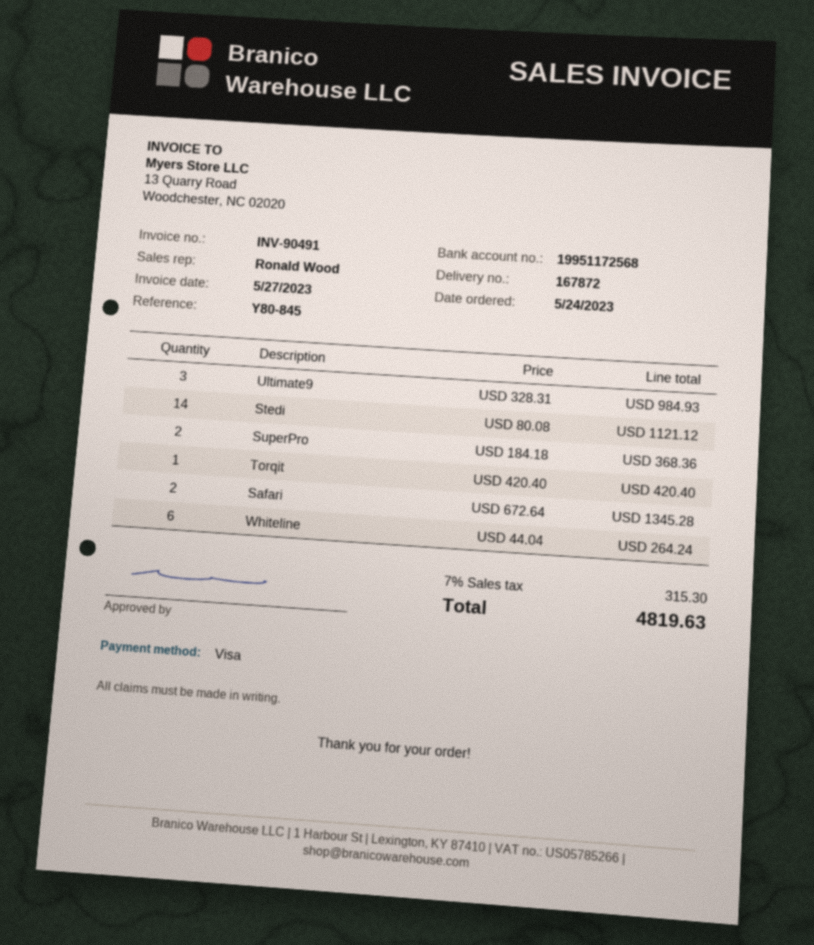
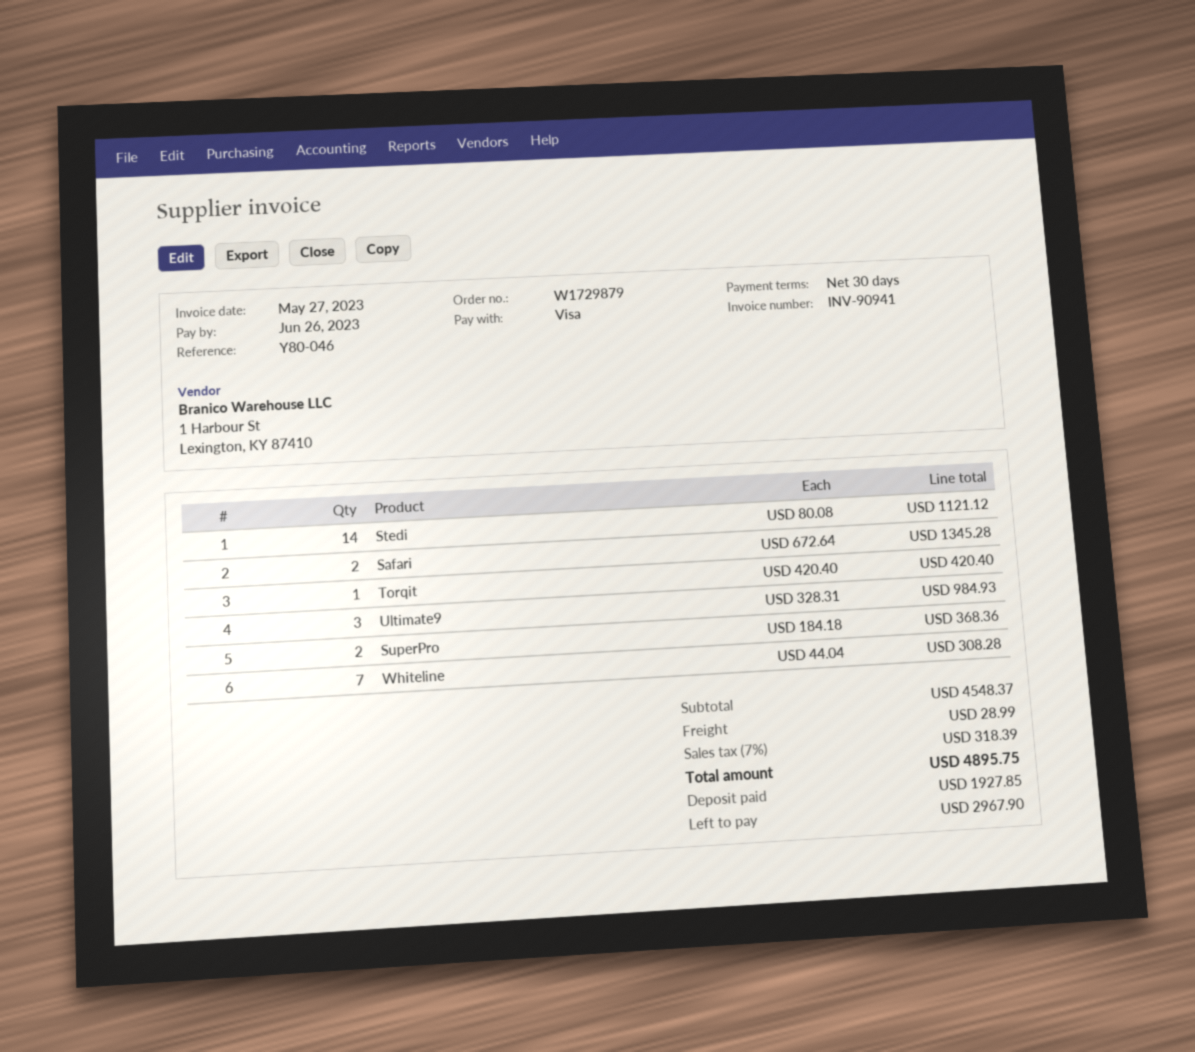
invoice number: INV-90491 -> INV-90941
reference: Y80-845 -> Y80-046
Whiteline: 6 x 44.04 = 264.24 -> 7 x 44.04 = 308.28
shipping: none -> 28.99
tax: 7% = 315.30 -> 7% = 318.39
total: 4819.63 -> 4895.75

